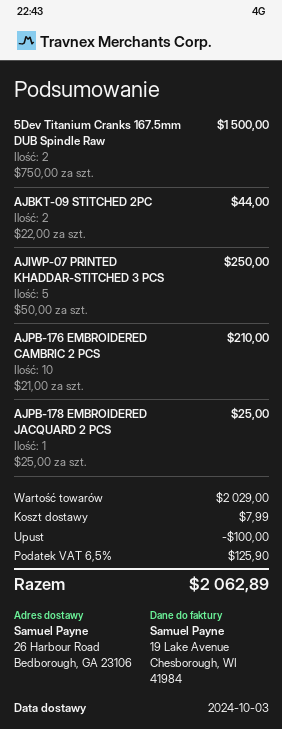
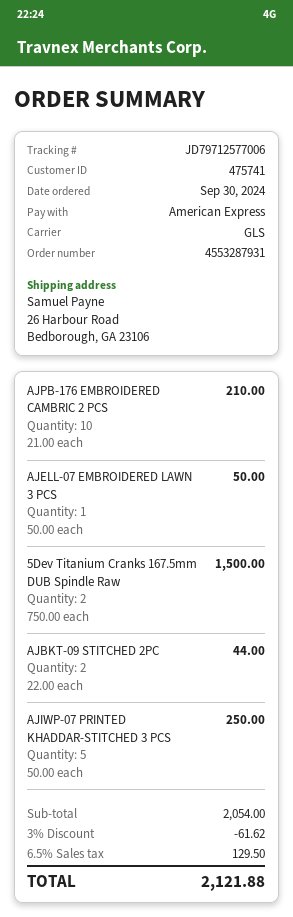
AJPB-178 EMBROIDERED JACQUARD 2 PCS: 1 x 25.00 = 25.00 -> none
AJELL-07 EMBROIDERED LAWN 3 PCS: none -> 1 x 50.00 = 50.00
subtotal: 2029.00 -> 2054.00
discount: 100.00 -> 61.62
shipping: 7.99 -> none
tax: 6.5% = 125.90 -> 6.5% = 129.50
total: 2062.89 -> 2121.88

